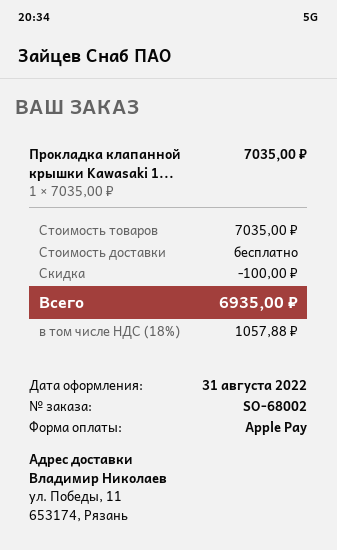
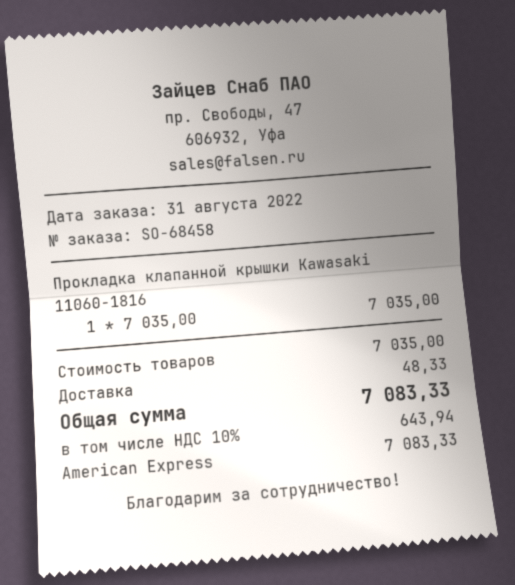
order number: SO-68002 -> SO-68458
payment method: Apple Pay -> American Express
discount: 100.00 -> none
shipping: 0.00 -> 48.33
tax: 18% = 1057.88 -> 10% = 643.94
total: 6935.00 -> 7083.33

